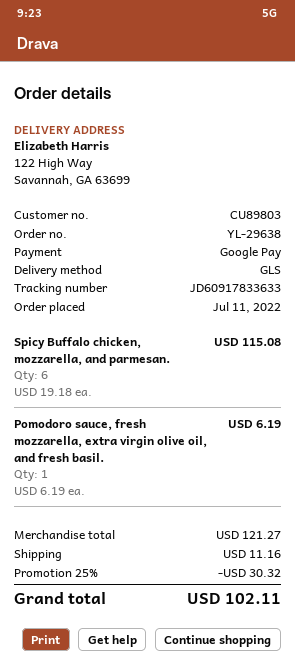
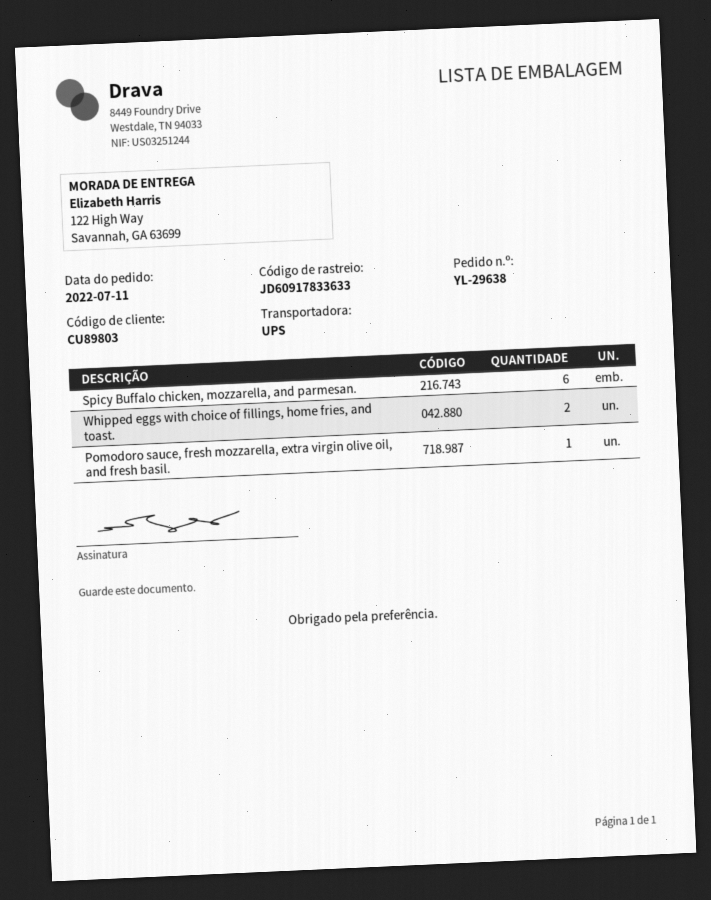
shipping method: GLS -> UPS
Whipped eggs with choice of fillings, home fries, and toast.: none -> 2

